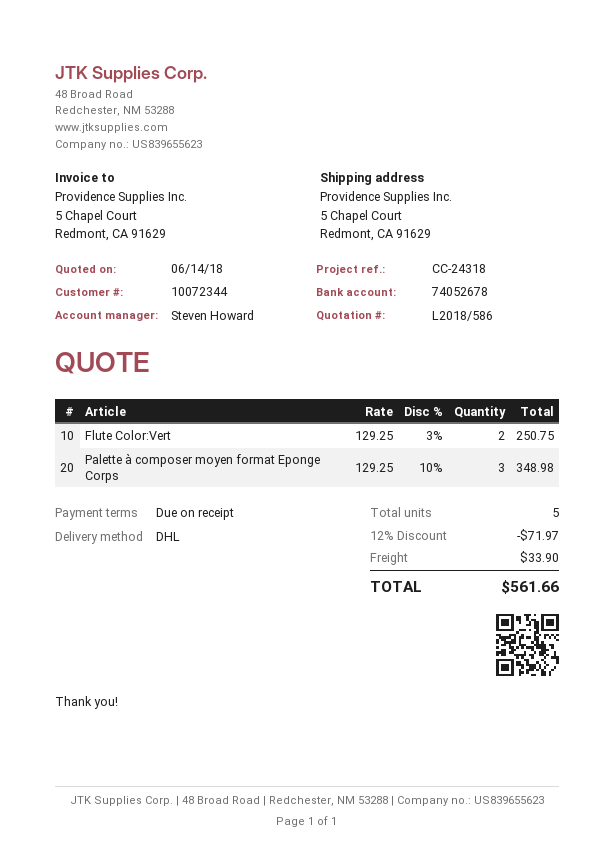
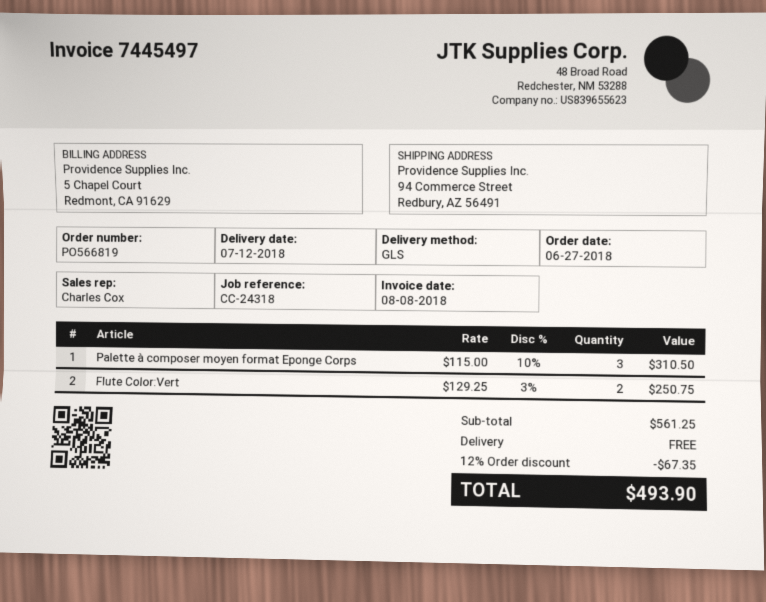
sales rep: Steven Howard -> Charles Cox
shipping method: DHL -> GLS
ship to: 5 Chapel Court, Redmont, CA 91629 -> 94 Commerce Street, Redbury, AZ 56491
Palette à composer moyen format Eponge Corps: 3 x 129.25 - 10% = 348.98 -> 3 x 115.00 - 10% = 310.50
discount: 12% = 71.97 -> 12% = 67.35
shipping: 33.90 -> 0.00
total: 561.66 -> 493.90

